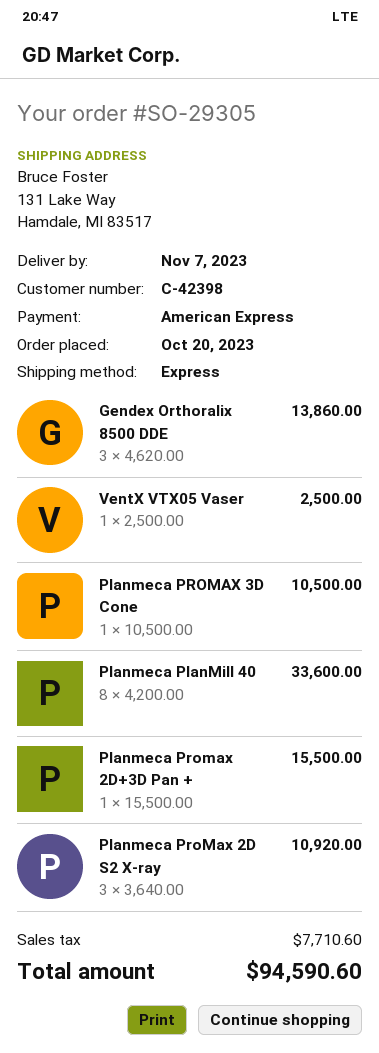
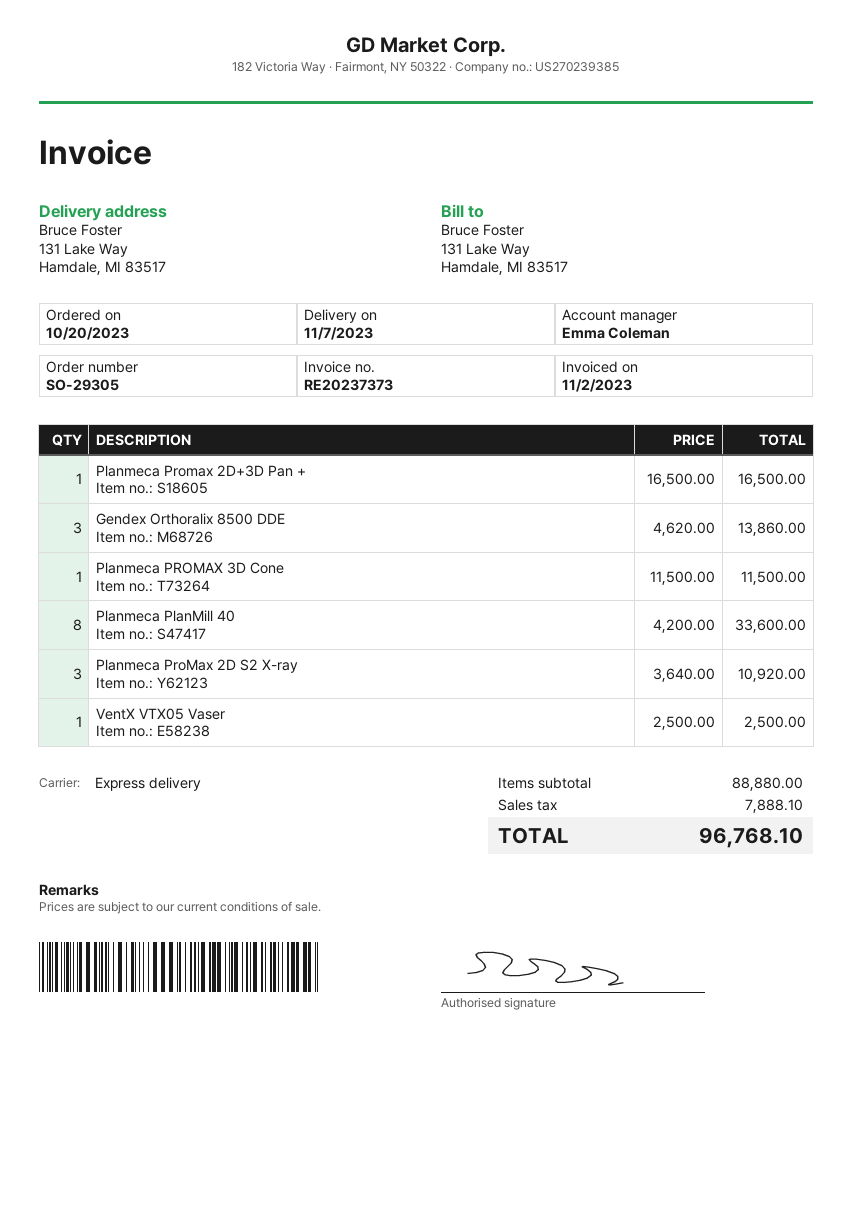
Planmeca PROMAX 3D Cone: 1 x 10500.00 = 10500.00 -> 1 x 11500.00 = 11500.00
Planmeca Promax 2D+3D Pan +: 1 x 15500.00 = 15500.00 -> 1 x 16500.00 = 16500.00
tax: 7710.60 -> 7888.10
total: 94590.60 -> 96768.10

